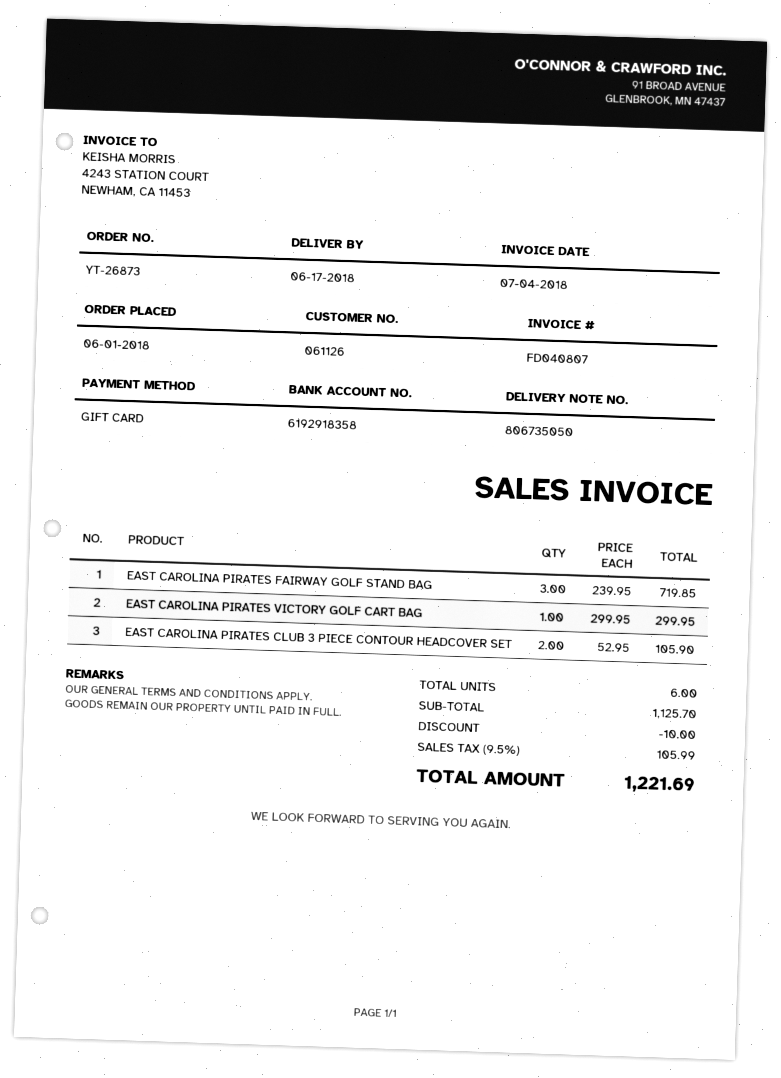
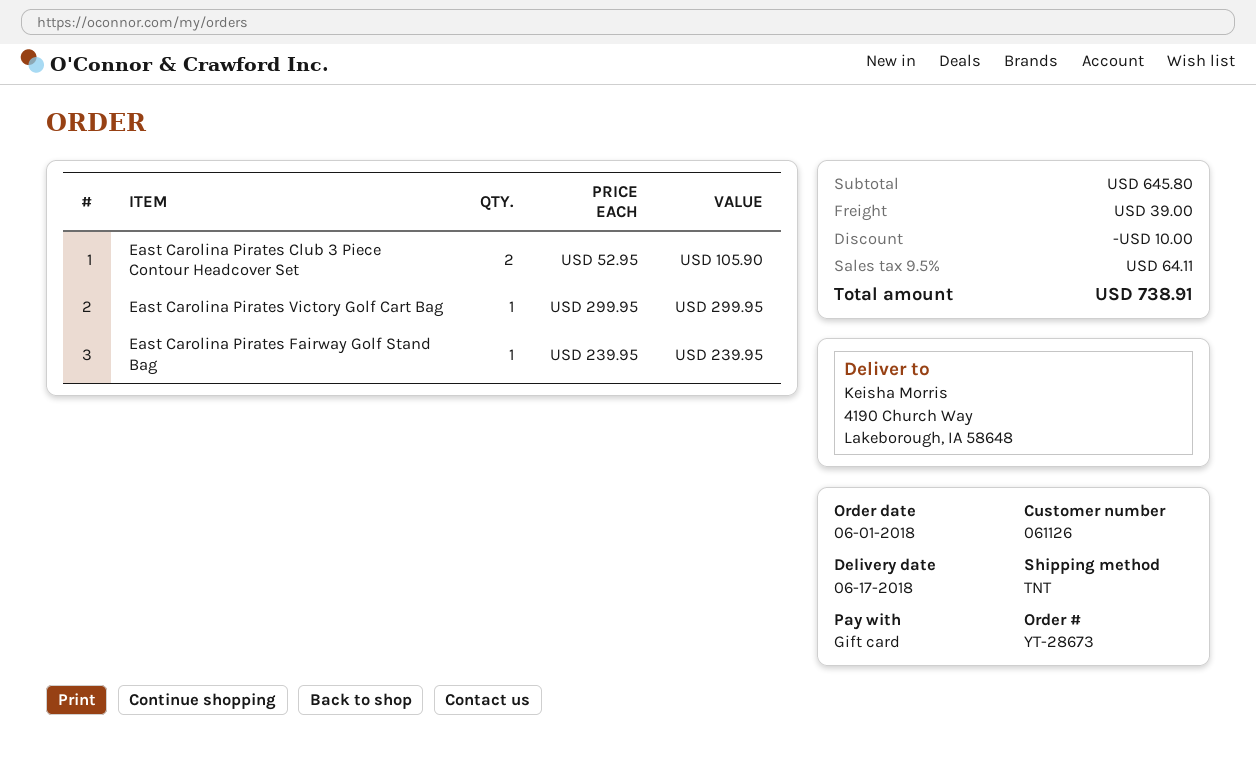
order number: YT-26873 -> YT-28673
EAST CAROLINA PIRATES FAIRWAY GOLF STAND BAG: 3 x 239.95 = 719.85 -> 1 x 239.95 = 239.95
subtotal: 1125.70 -> 645.80
shipping: none -> 39.00
tax: 9.5% = 105.99 -> 9.5% = 64.11
total: 1221.69 -> 738.91

